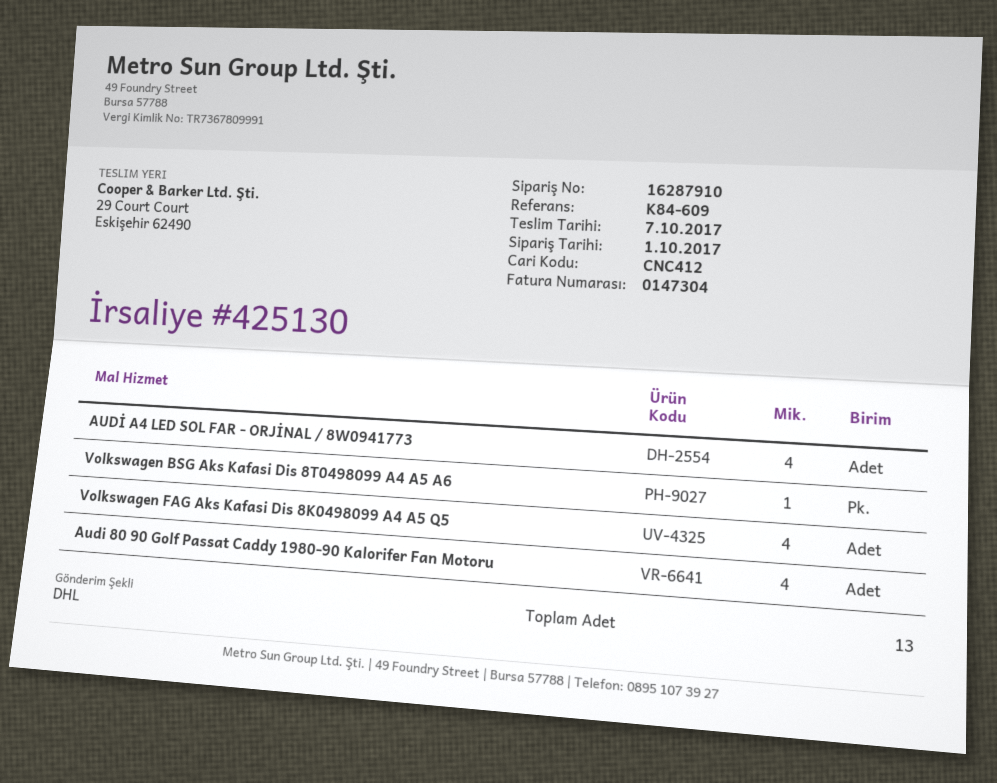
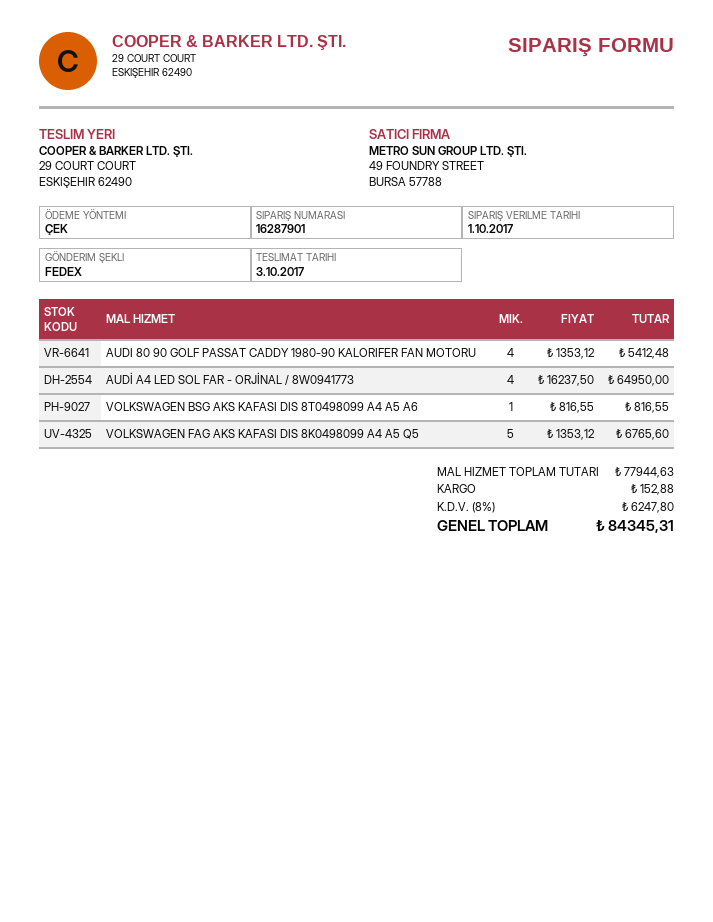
order number: 16287910 -> 16287901
delivery date: 2017-10-07 -> 2017-10-03
shipping method: DHL -> FedEx
Volkswagen FAG Aks Kafasi Dis 8K0498099 A4 A5 Q5: 4 -> 5

